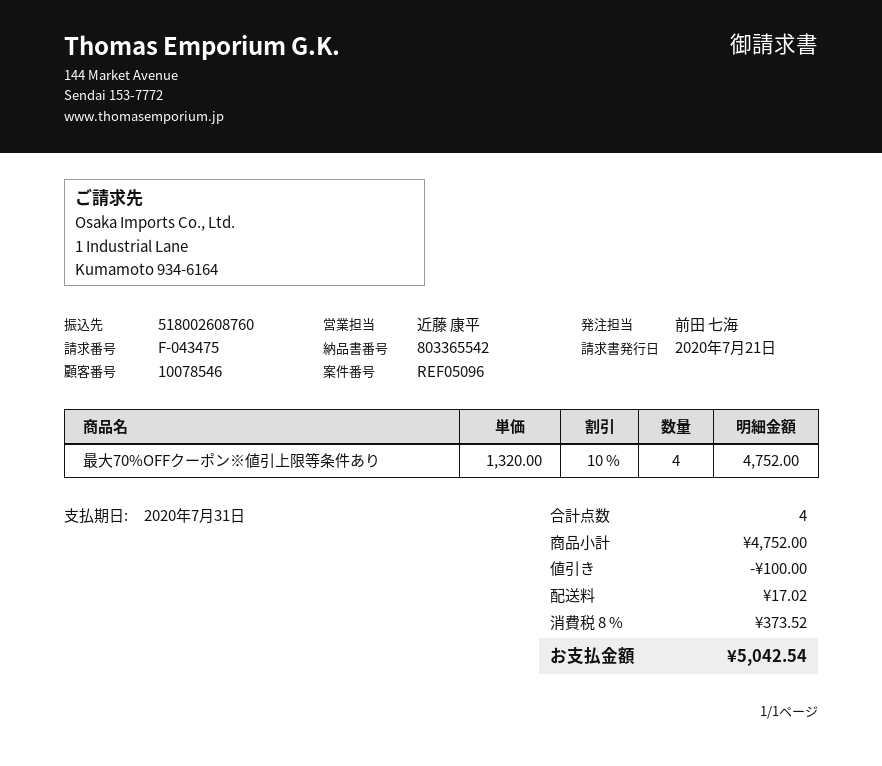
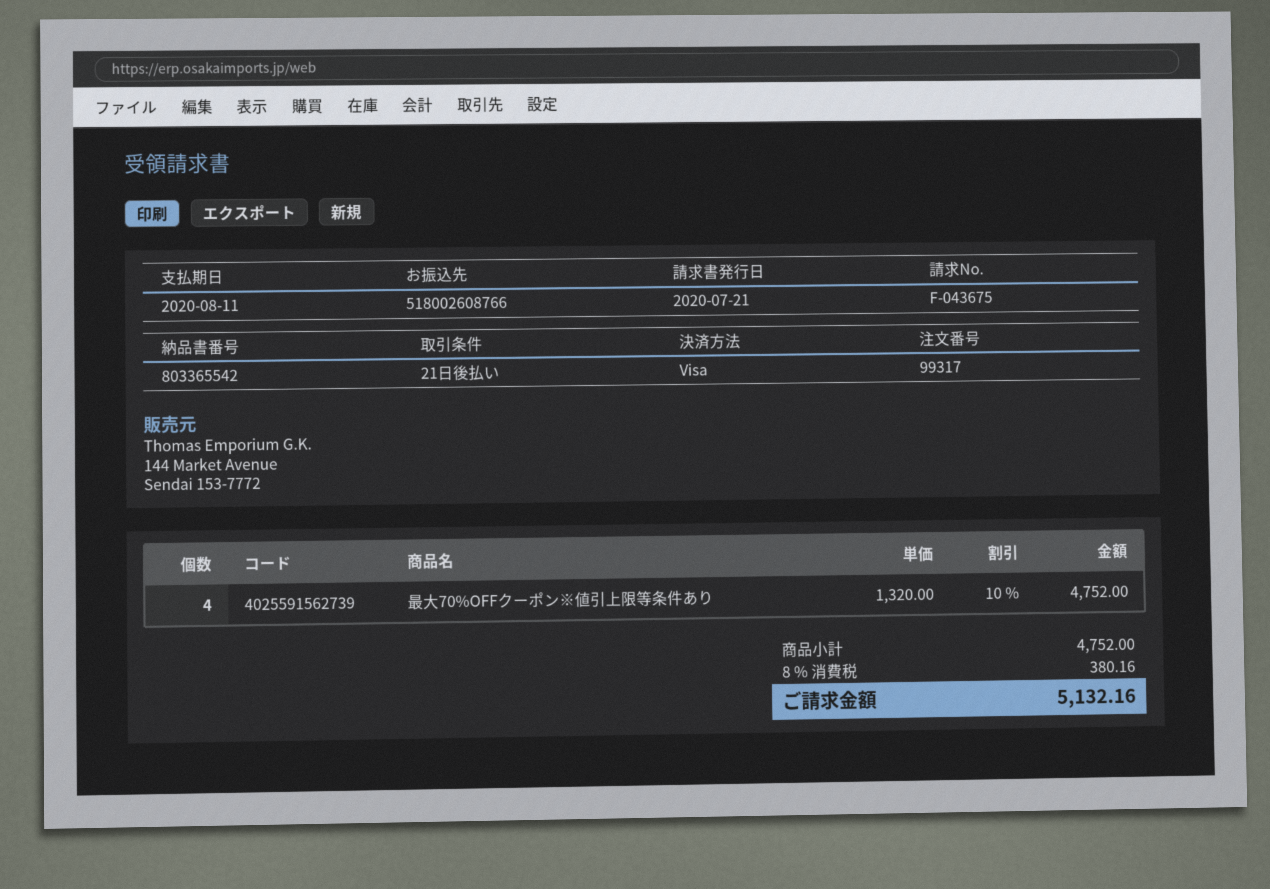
invoice number: F-043475 -> F-043675
due date: 2020-07-31 -> 2020-08-11
bank account: 518002608760 -> 518002608766
discount: 100.00 -> none
shipping: 17.02 -> none
tax: 8% = 373.52 -> 8% = 380.16
total: 5042.54 -> 5132.16

